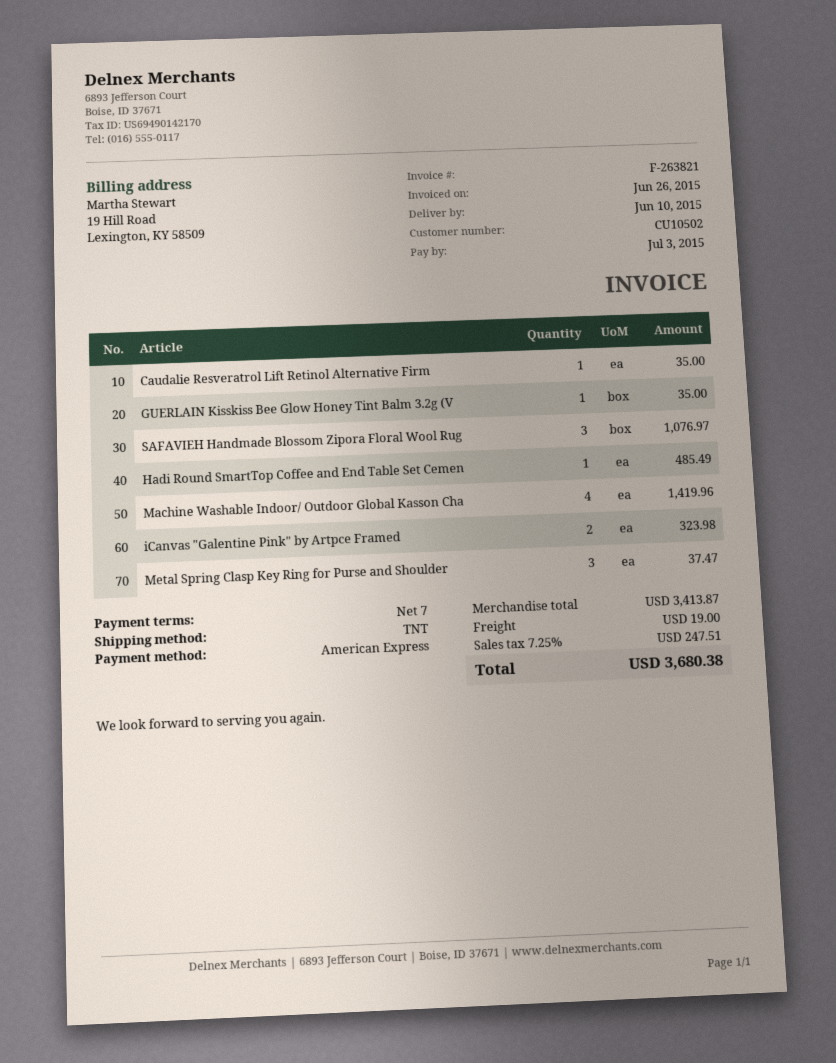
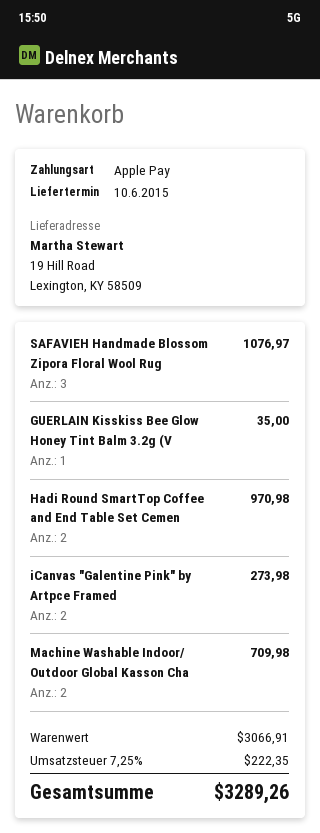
payment method: American Express -> Apple Pay
Caudalie Resveratrol Lift Retinol Alternative Firm: 1 for 35.00 -> none
Hadi Round SmartTop Coffee and End Table Set Cemen: 1 for 485.49 -> 2 for 970.98
Machine Washable Indoor/ Outdoor Global Kasson Cha: 4 for 1419.96 -> 2 for 709.98
iCanvas "Galentine Pink" by Artpce Framed: 2 for 323.98 -> 2 for 273.98
Metal Spring Clasp Key Ring for Purse and Shoulder: 3 for 37.47 -> none
subtotal: 3413.87 -> 3066.91
shipping: 19.00 -> none
tax: 7.25% = 247.51 -> 7.25% = 222.35
total: 3680.38 -> 3289.26

